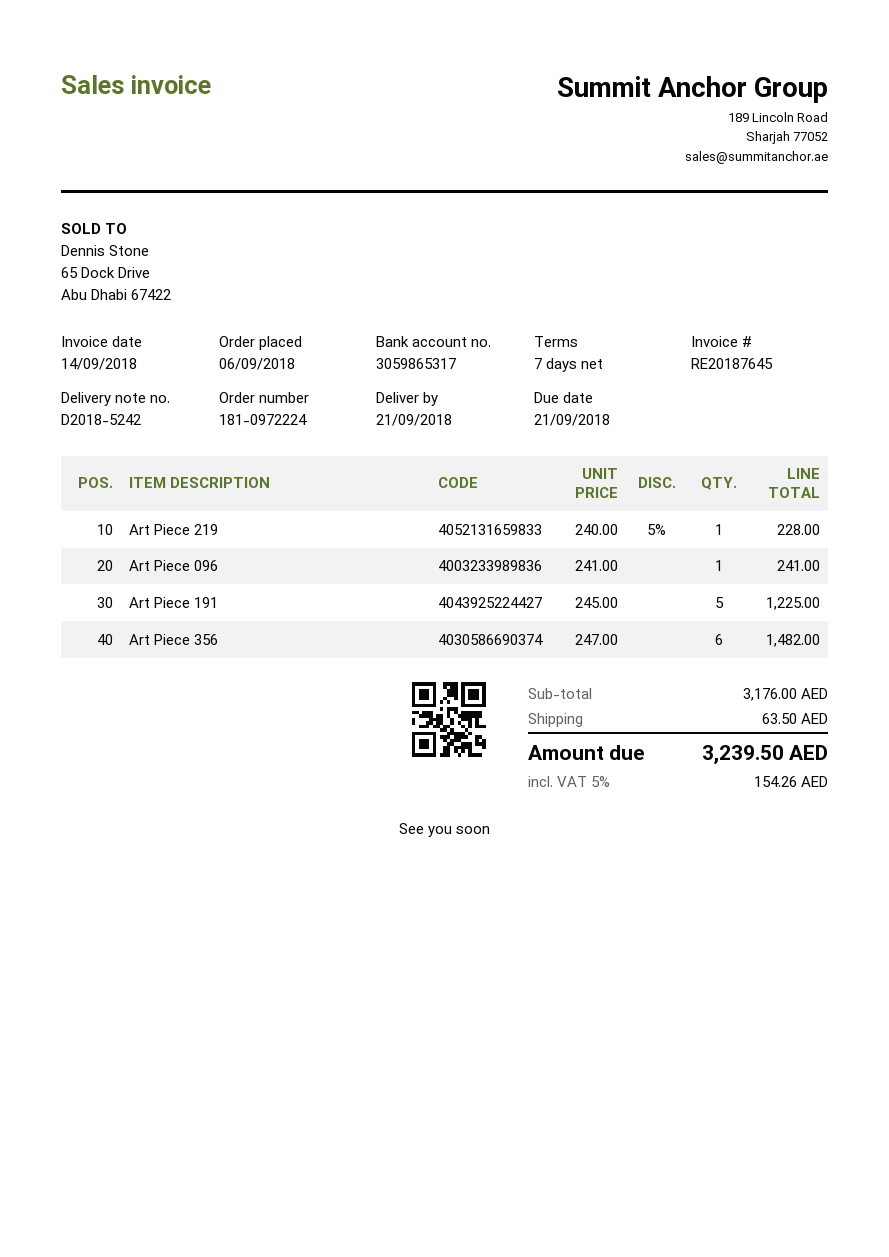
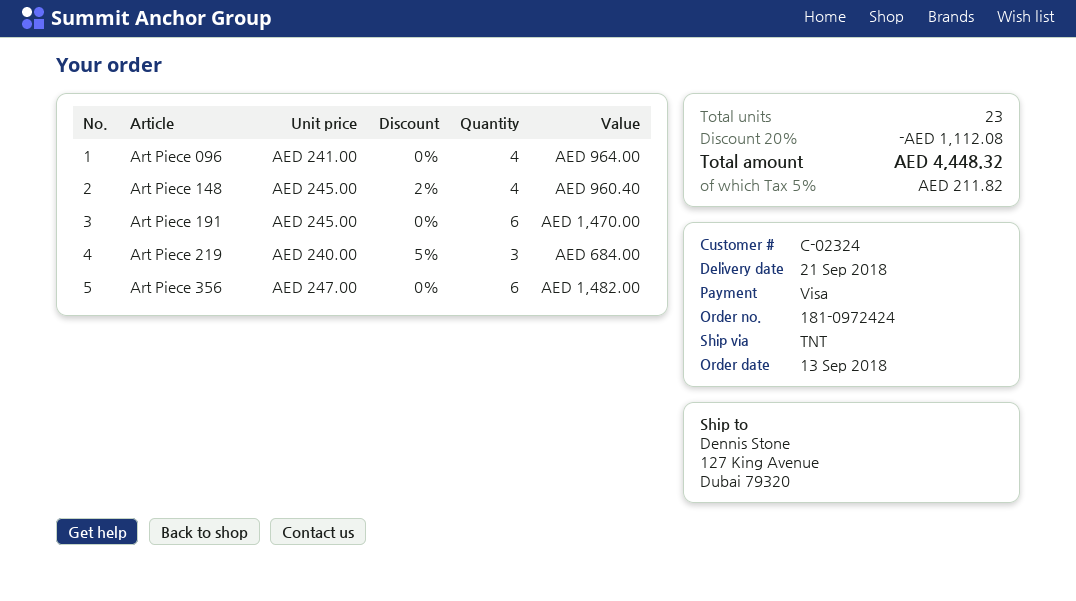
order number: 181-0972224 -> 181-0972424
order date: 2018-09-06 -> 2018-09-13
Art Piece 219: 1 x 240.00 - 5% = 228.00 -> 3 x 240.00 - 5% = 684.00
Art Piece 096: 1 x 241.00 = 241.00 -> 4 x 241.00 = 964.00
Art Piece 191: 5 x 245.00 = 1225.00 -> 6 x 245.00 = 1470.00
Art Piece 148: none -> 4 x 245.00 - 2% = 960.40
discount: none -> 20% = 1112.08
shipping: 63.50 -> none
tax: 5% = 154.26 -> 5% = 211.82
total: 3239.50 -> 4448.32

